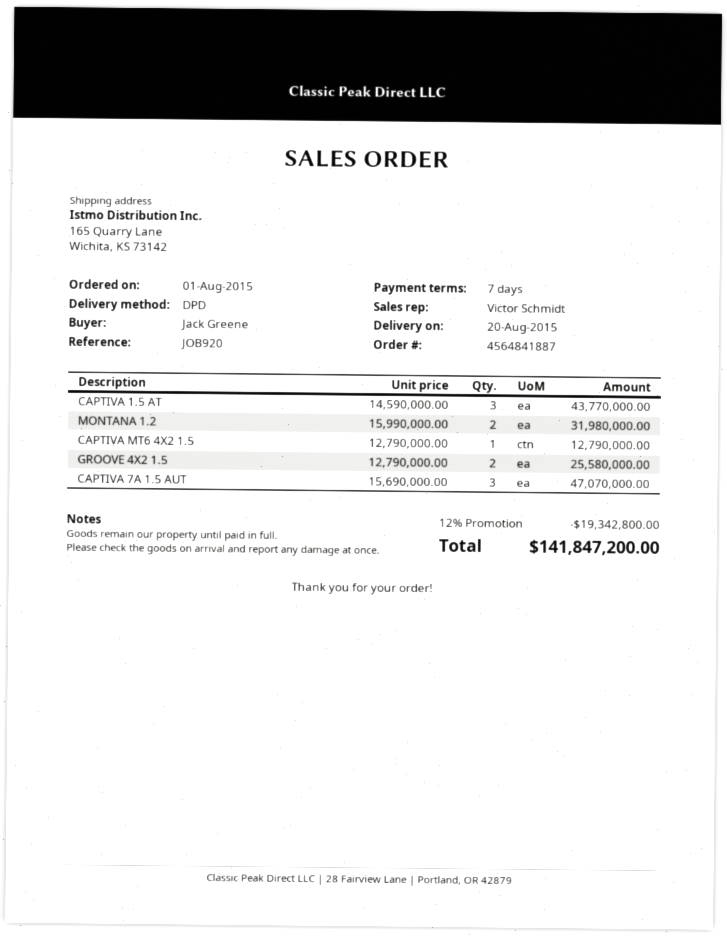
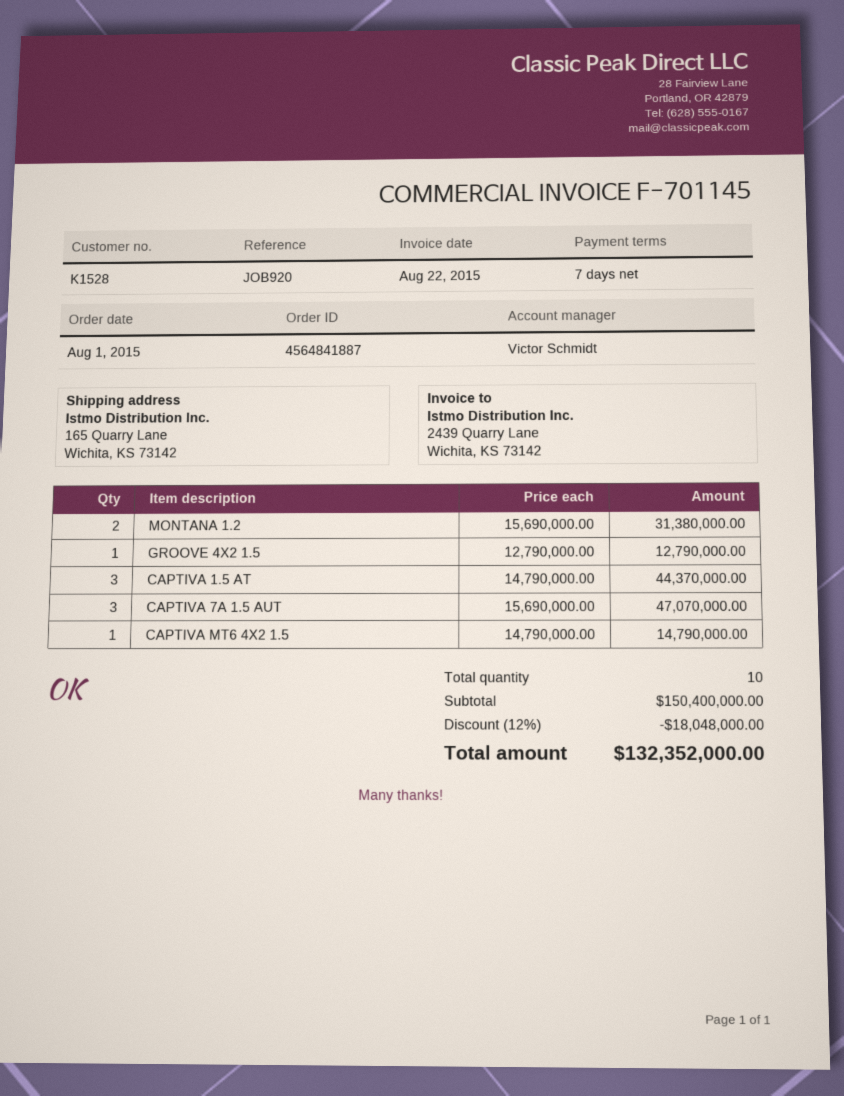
CAPTIVA 1.5 AT: 3 x 14590000.00 = 43770000.00 -> 3 x 14790000.00 = 44370000.00
MONTANA 1.2: 2 x 15990000.00 = 31980000.00 -> 2 x 15690000.00 = 31380000.00
CAPTIVA MT6 4X2 1.5: 1 x 12790000.00 = 12790000.00 -> 1 x 14790000.00 = 14790000.00
GROOVE 4X2 1.5: 2 x 12790000.00 = 25580000.00 -> 1 x 12790000.00 = 12790000.00
discount: 12% = 19342800.00 -> 12% = 18048000.00
total: 141847200.00 -> 132352000.00

